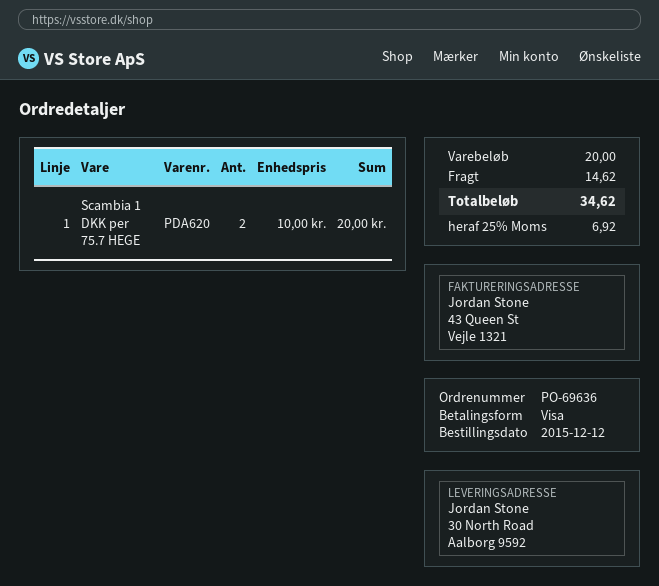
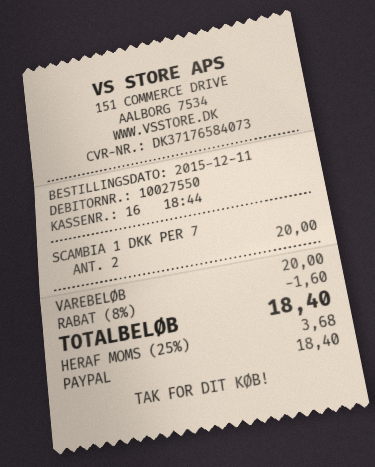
order date: 2015-12-12 -> 2015-12-11
payment method: Visa -> PayPal
discount: none -> 8% = 1.60
shipping: 14.62 -> none
tax: 25% = 6.92 -> 25% = 3.68
total: 34.62 -> 18.40

